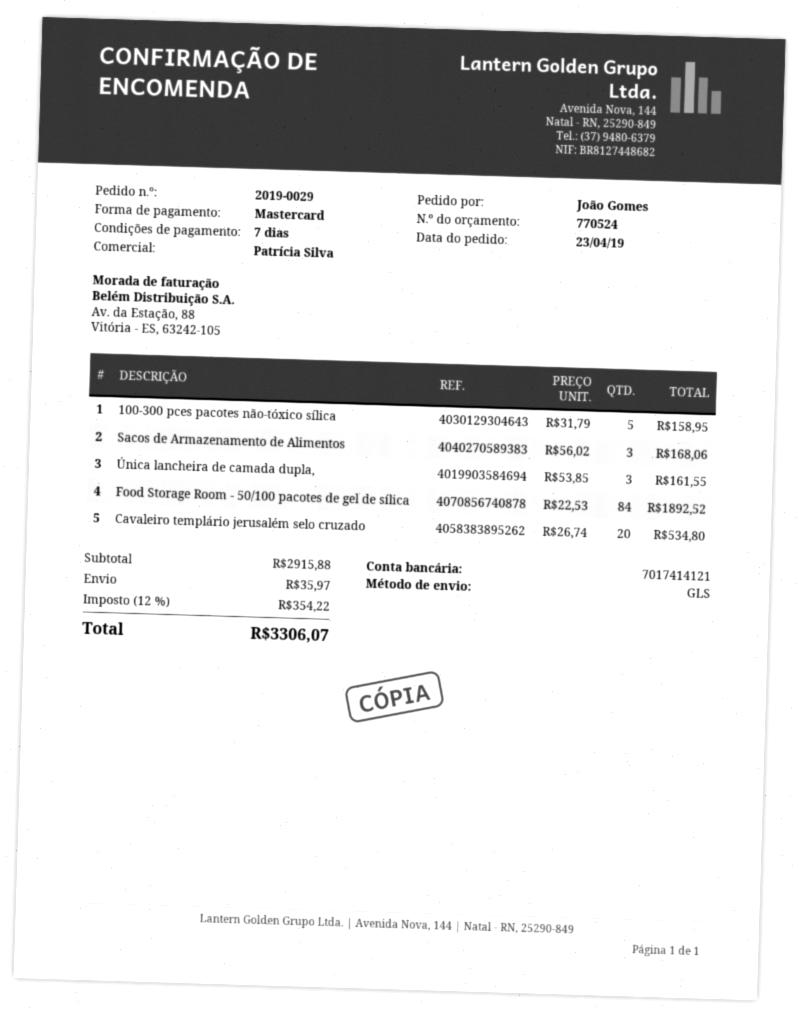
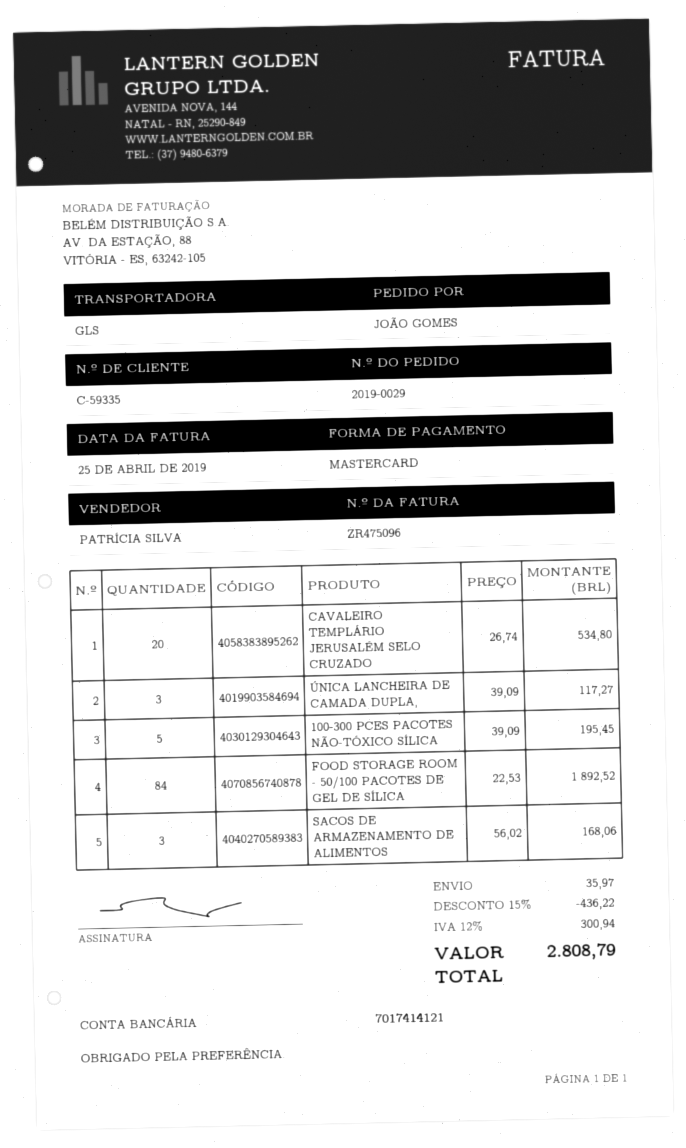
100-300 pces pacotes não-tóxico sílica: 5 x 31.79 = 158.95 -> 5 x 39.09 = 195.45
Única lancheira de camada dupla,: 3 x 53.85 = 161.55 -> 3 x 39.09 = 117.27
discount: none -> 15% = 436.22
tax: 12% = 354.22 -> 12% = 300.94
total: 3306.07 -> 2808.79

